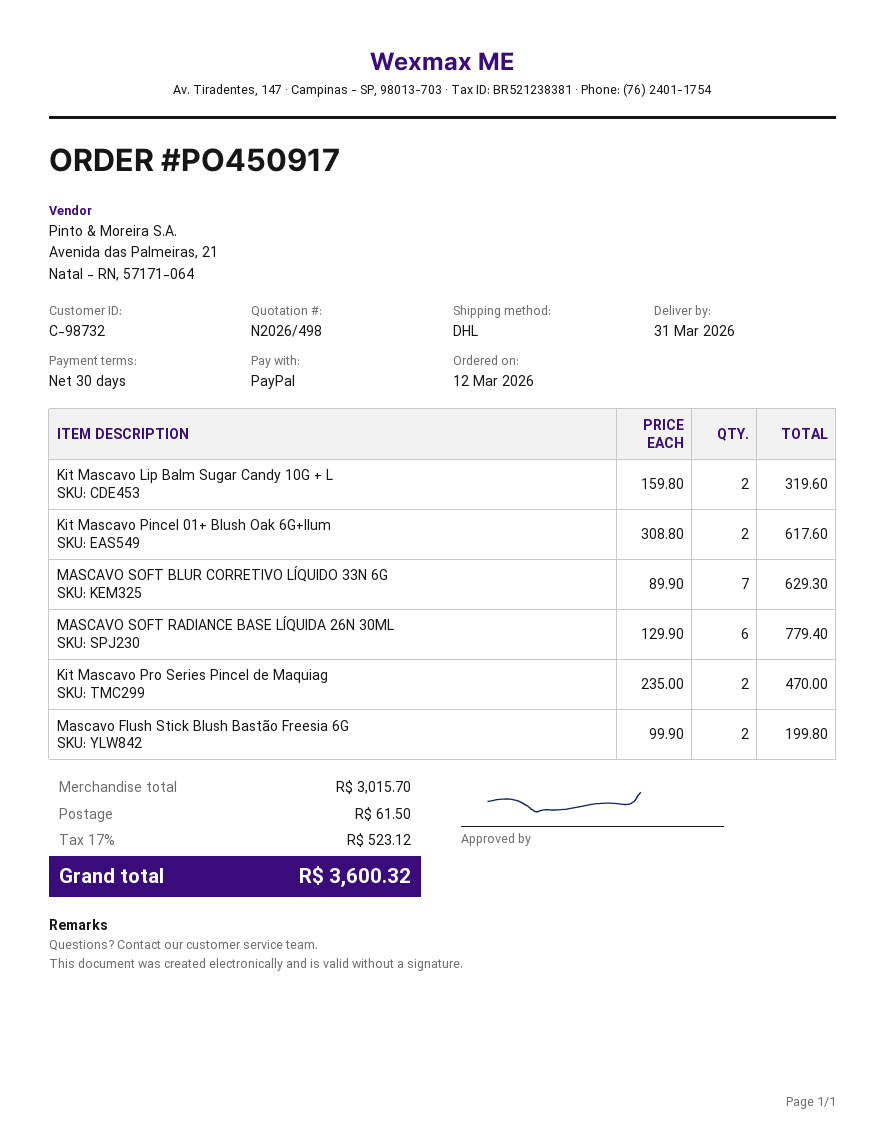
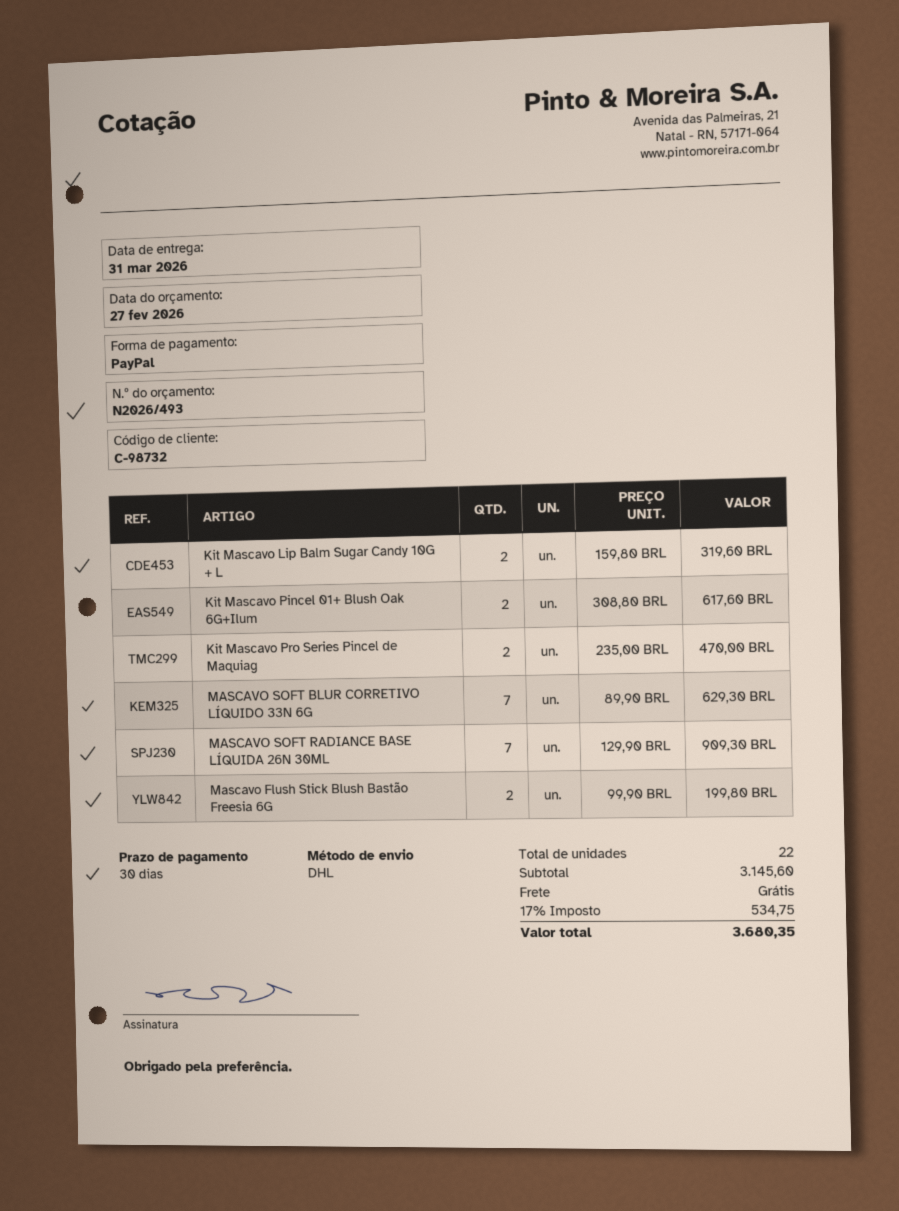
quote number: N2026/498 -> N2026/493
MASCAVO SOFT RADIANCE BASE LÍQUIDA 26N 30ML: 6 x 129.90 = 779.40 -> 7 x 129.90 = 909.30
subtotal: 3015.70 -> 3145.60
shipping: 61.50 -> 0.00
tax: 17% = 523.12 -> 17% = 534.75
total: 3600.32 -> 3680.35

